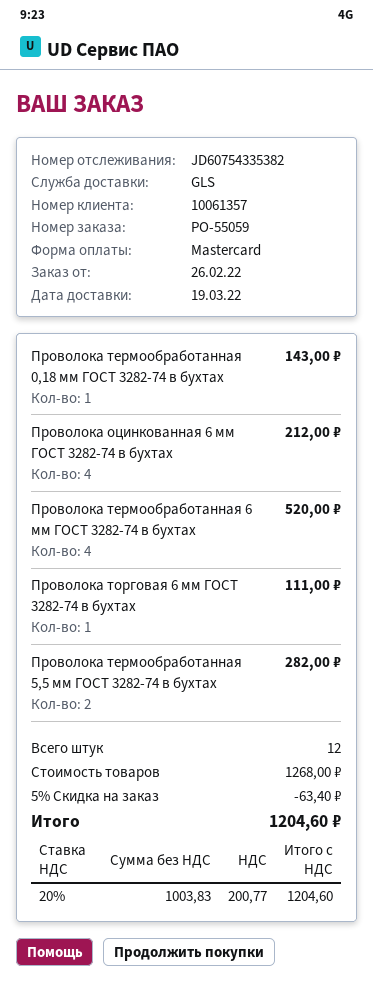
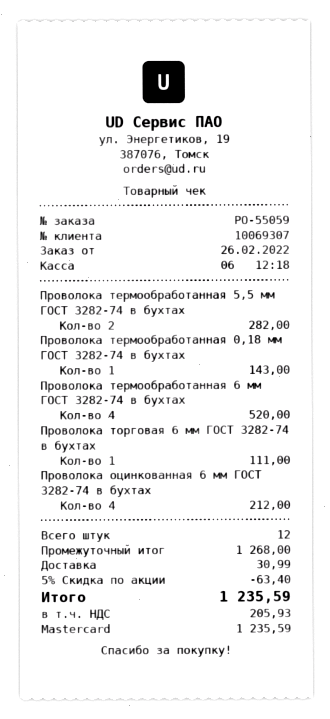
customer number: 10061357 -> 10069307
shipping: none -> 30.99
tax: 200.77 -> 205.93
total: 1204.60 -> 1235.59

